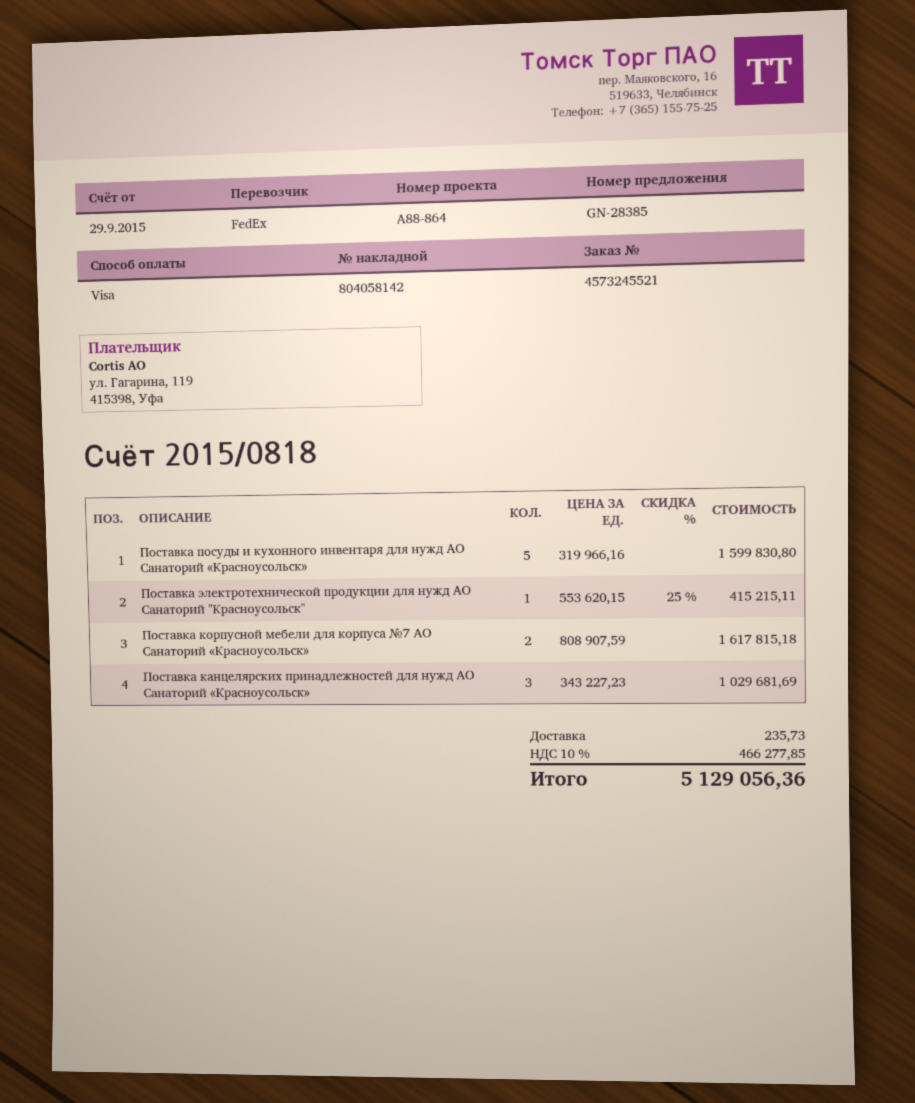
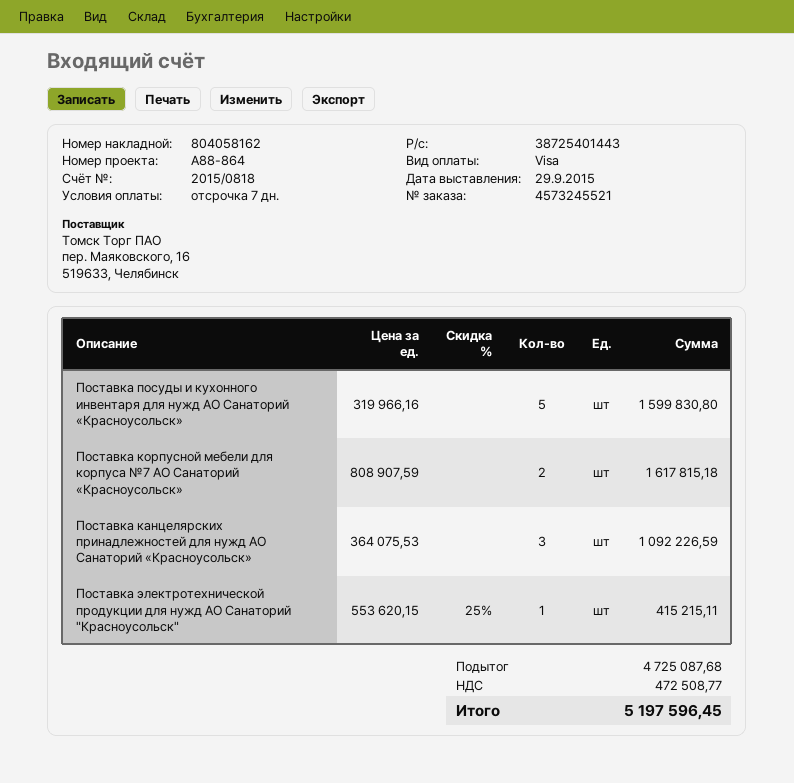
delivery note number: 804058142 -> 804058162
Поставка канцелярских принадлежностей для нужд АО Санаторий «Красноусольск»: 3 x 343227.23 = 1029681.69 -> 3 x 364075.53 = 1092226.59
shipping: 235.73 -> none
tax: 466277.85 -> 472508.77
total: 5129056.36 -> 5197596.45

